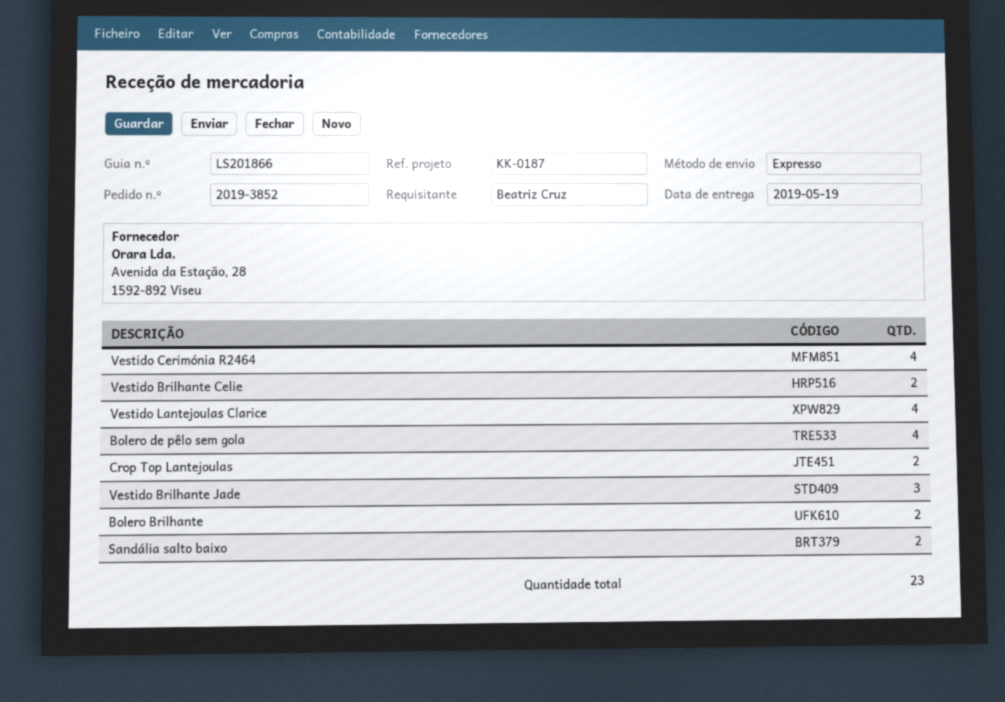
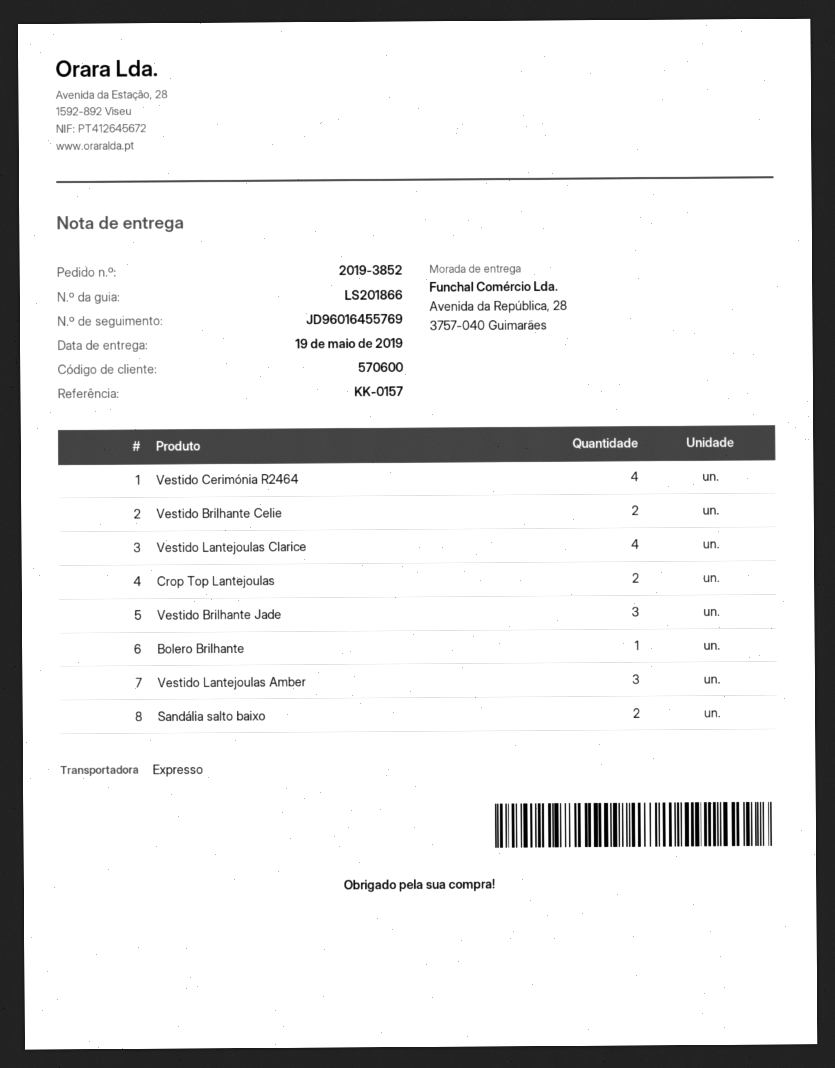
reference: KK-0187 -> KK-0157
Bolero de pêlo sem gola: 4 -> none
Bolero Brilhante: 2 -> 1
Vestido Lantejoulas Amber: none -> 3

